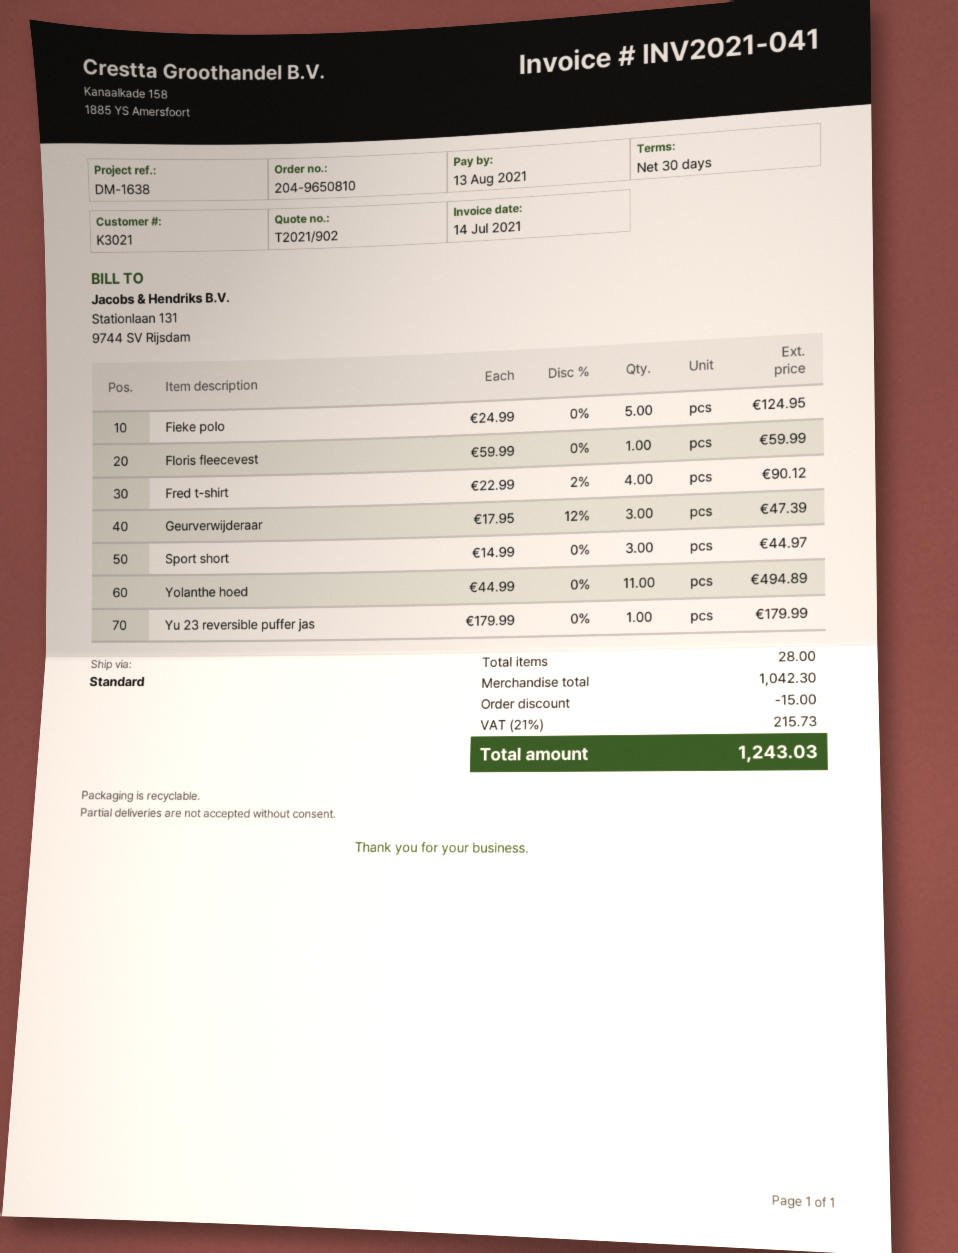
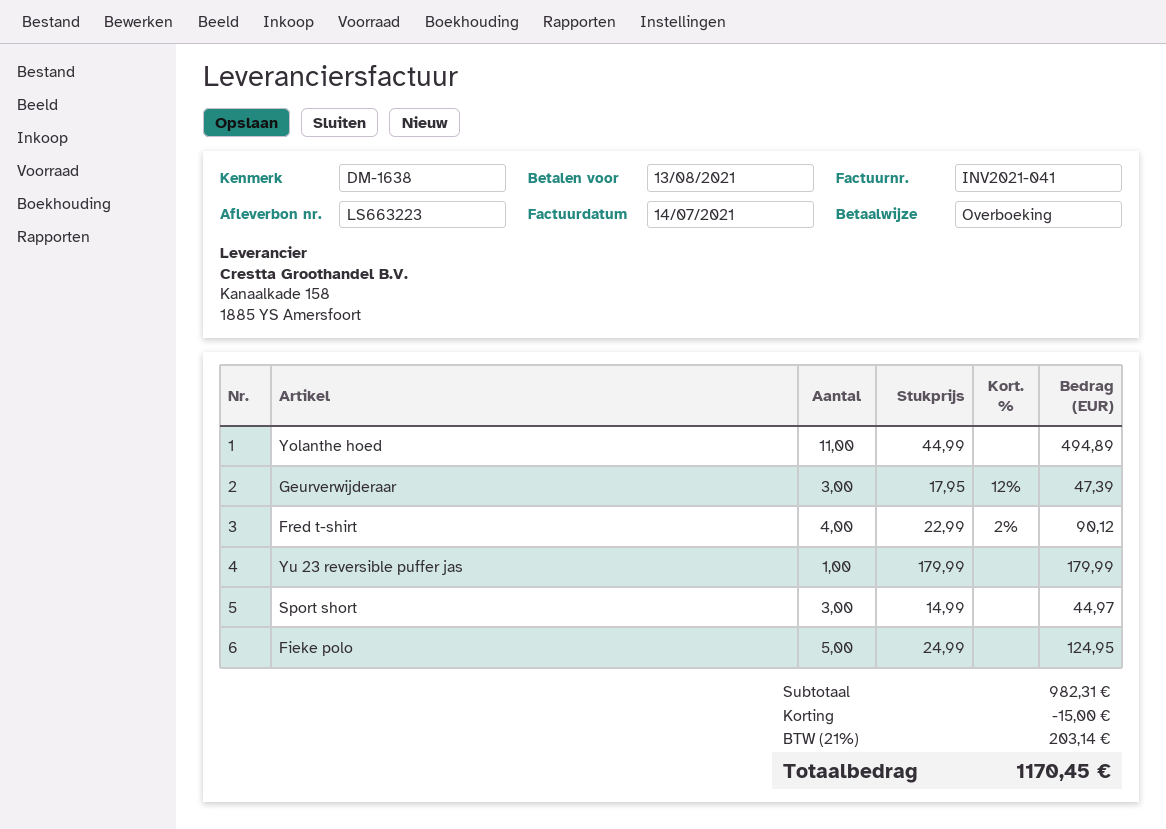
Floris fleecevest: 1 x 59.99 = 59.99 -> none
subtotal: 1042.30 -> 982.31
tax: 21% = 215.73 -> 21% = 203.14
total: 1243.03 -> 1170.45

